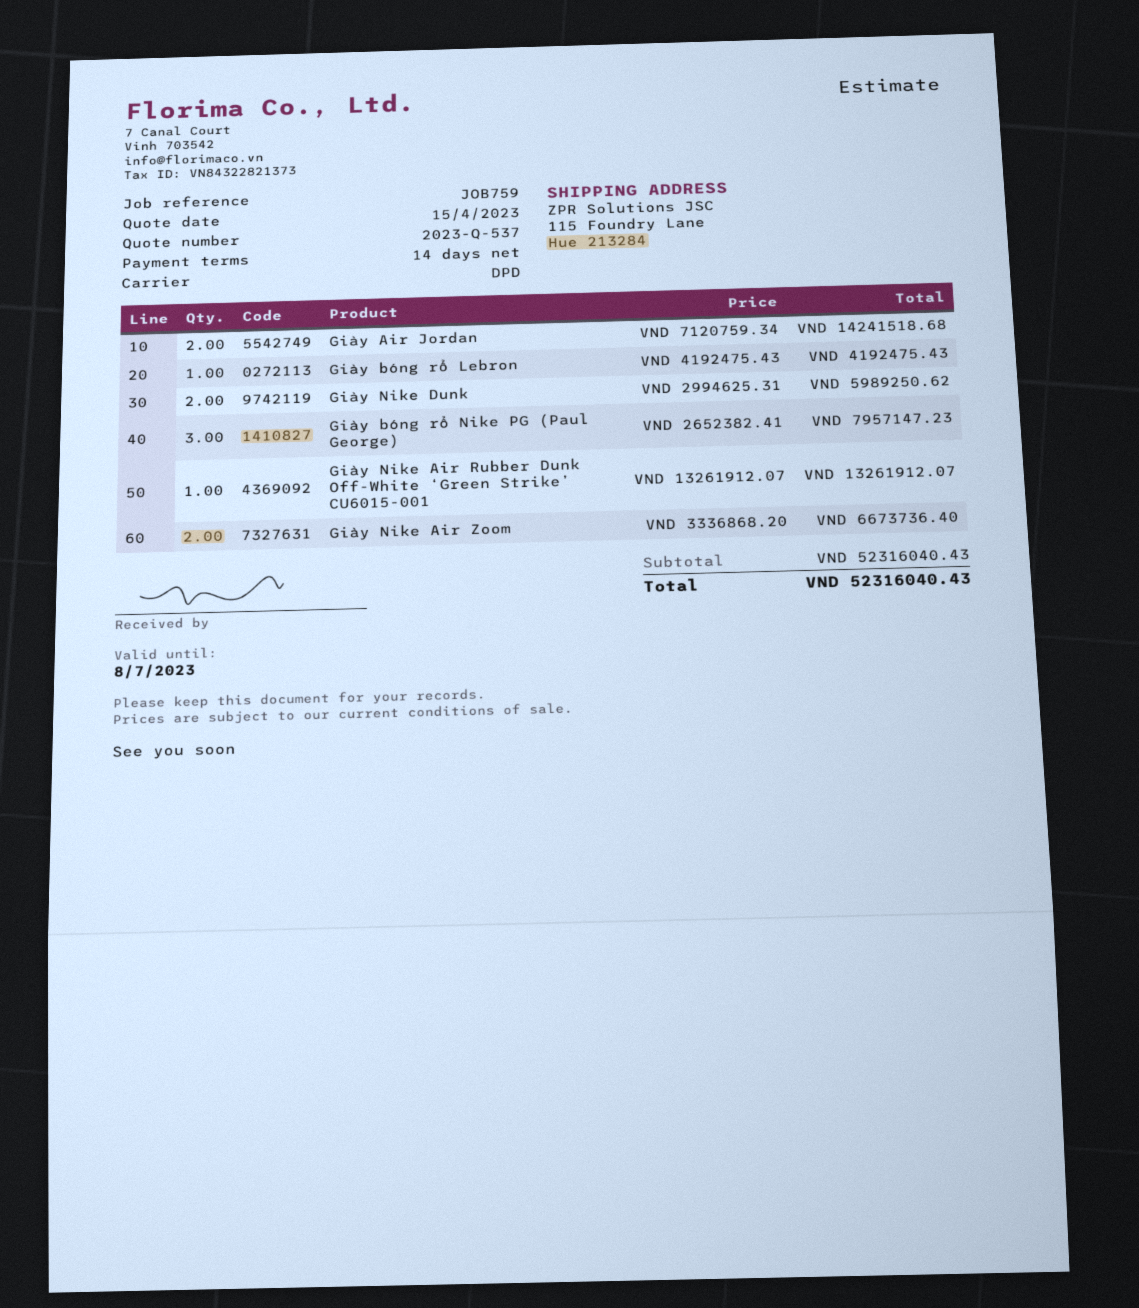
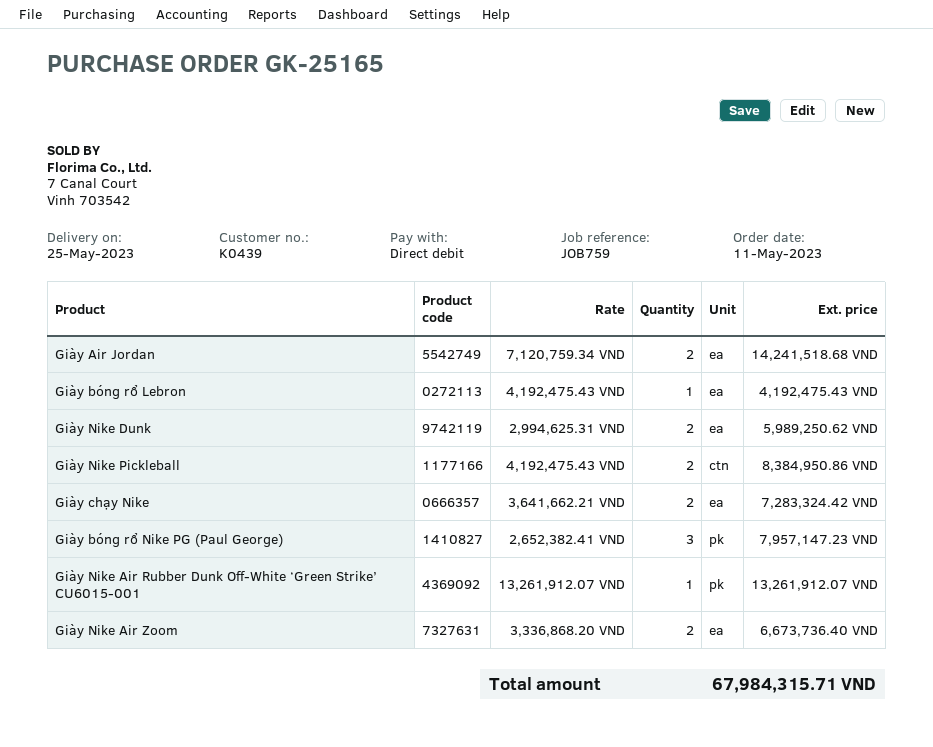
Giày Nike Pickleball: none -> 2 x 4192475.43 = 8384950.86
Giày chạy Nike: none -> 2 x 3641662.21 = 7283324.42
total: 52316040.43 -> 67984315.71

